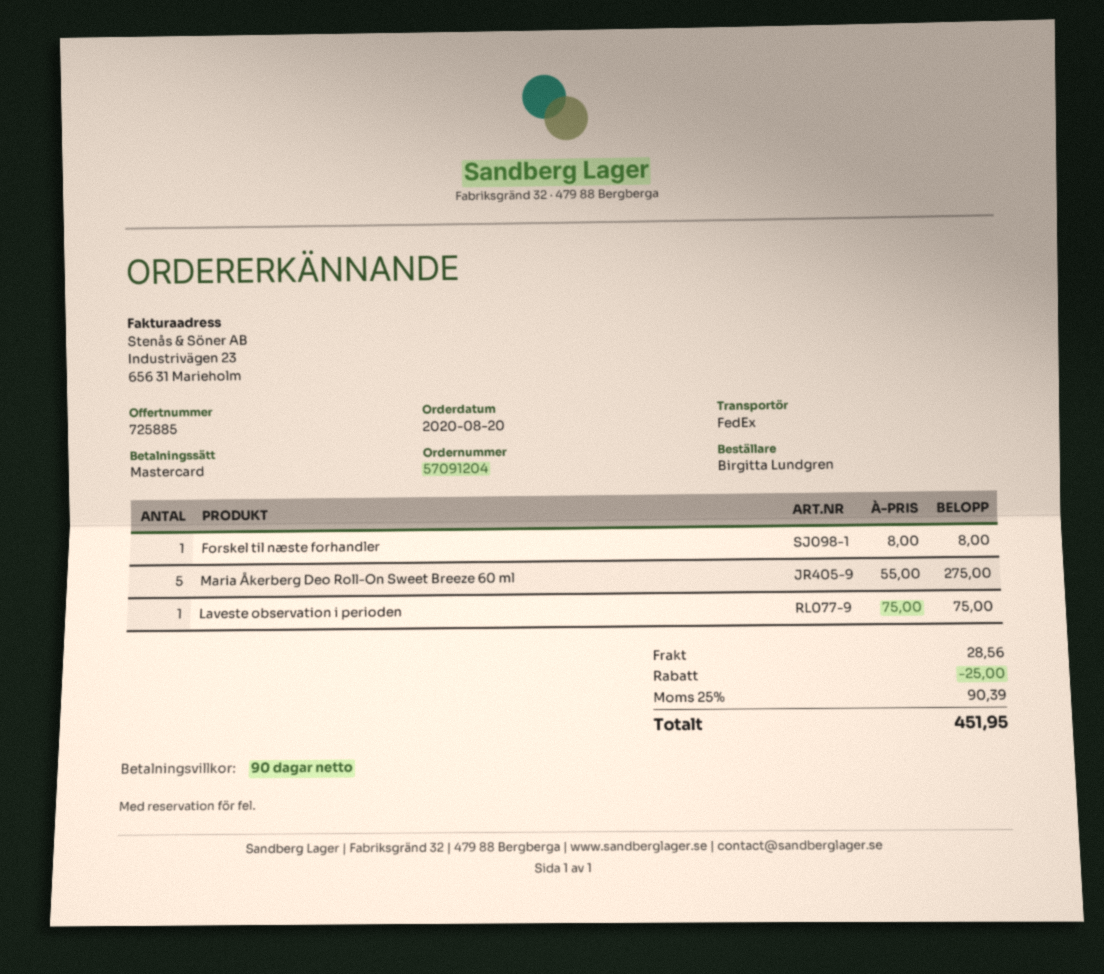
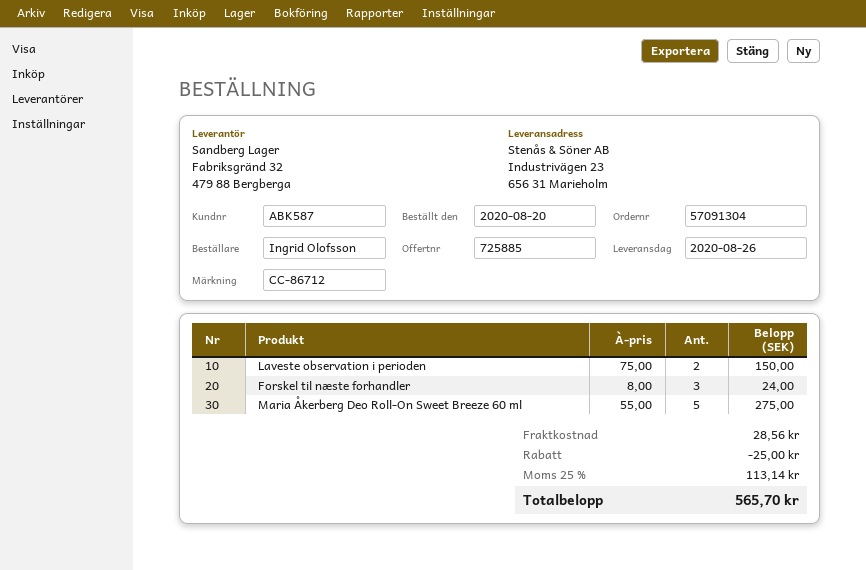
order number: 57091204 -> 57091304
ordered by: Birgitta Lundgren -> Ingrid Olofsson
Forskel til næste forhandler: 1 x 8.00 = 8.00 -> 3 x 8.00 = 24.00
Laveste observation i perioden: 1 x 75.00 = 75.00 -> 2 x 75.00 = 150.00
tax: 25% = 90.39 -> 25% = 113.14
total: 451.95 -> 565.70

